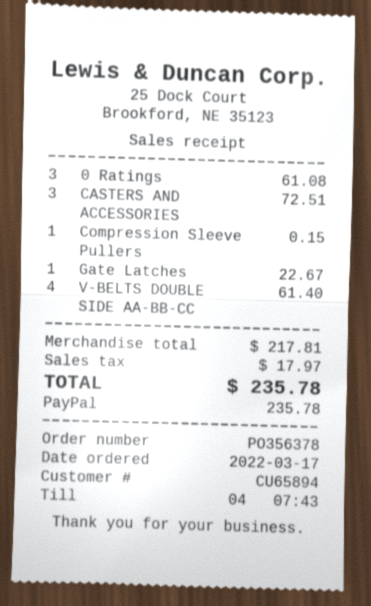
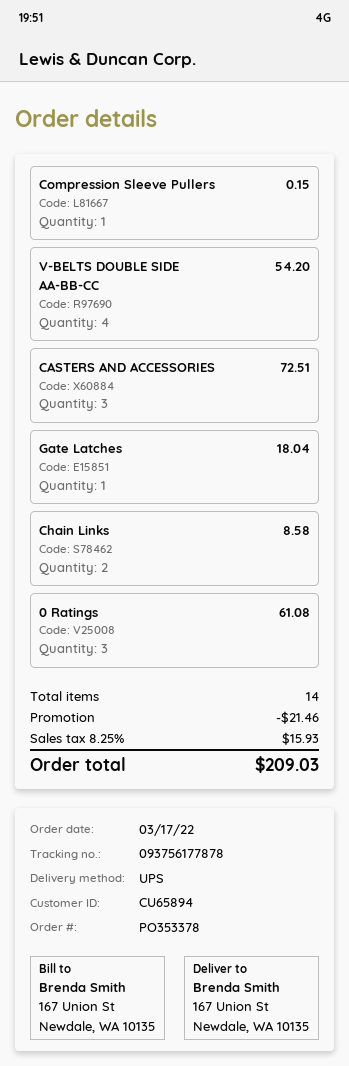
order number: PO356378 -> PO353378
Gate Latches: 1 for 22.67 -> 1 for 18.04
V-BELTS DOUBLE SIDE AA-BB-CC: 4 for 61.40 -> 4 for 54.20
Chain Links: none -> 2 for 8.58
discount: none -> 21.46
tax: 17.97 -> 15.93
total: 235.78 -> 209.03

